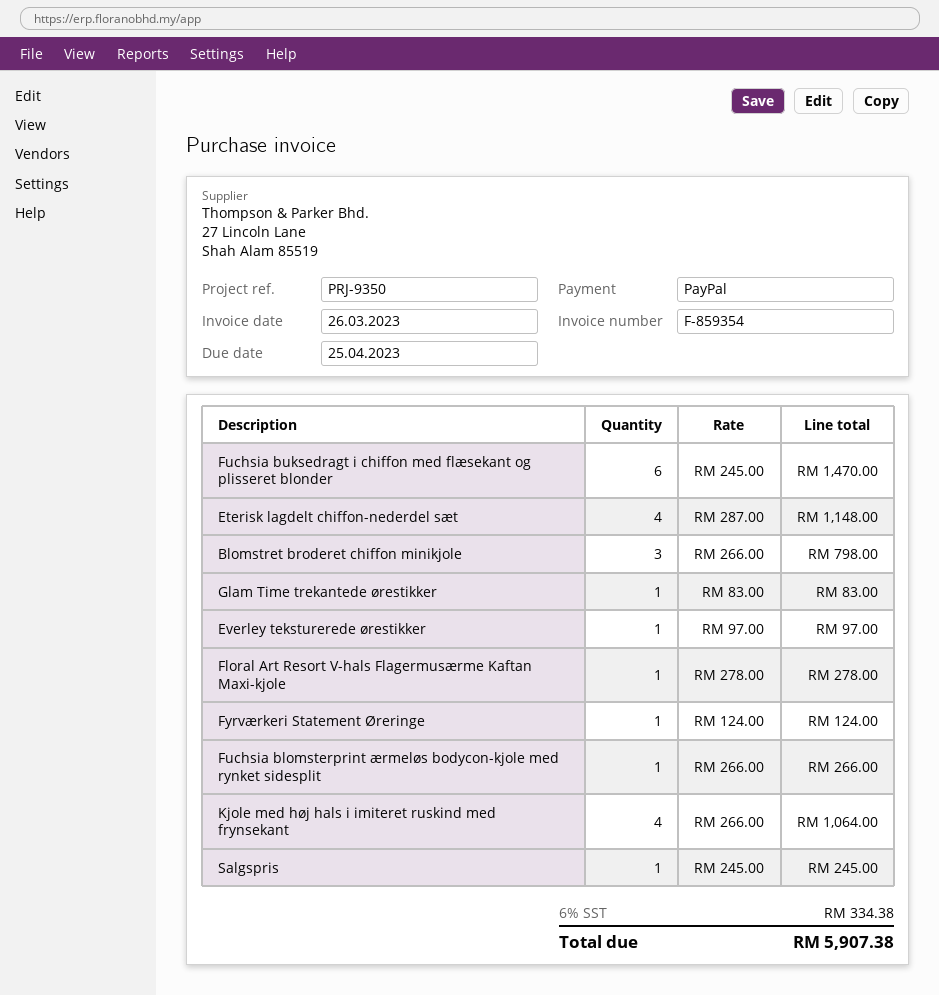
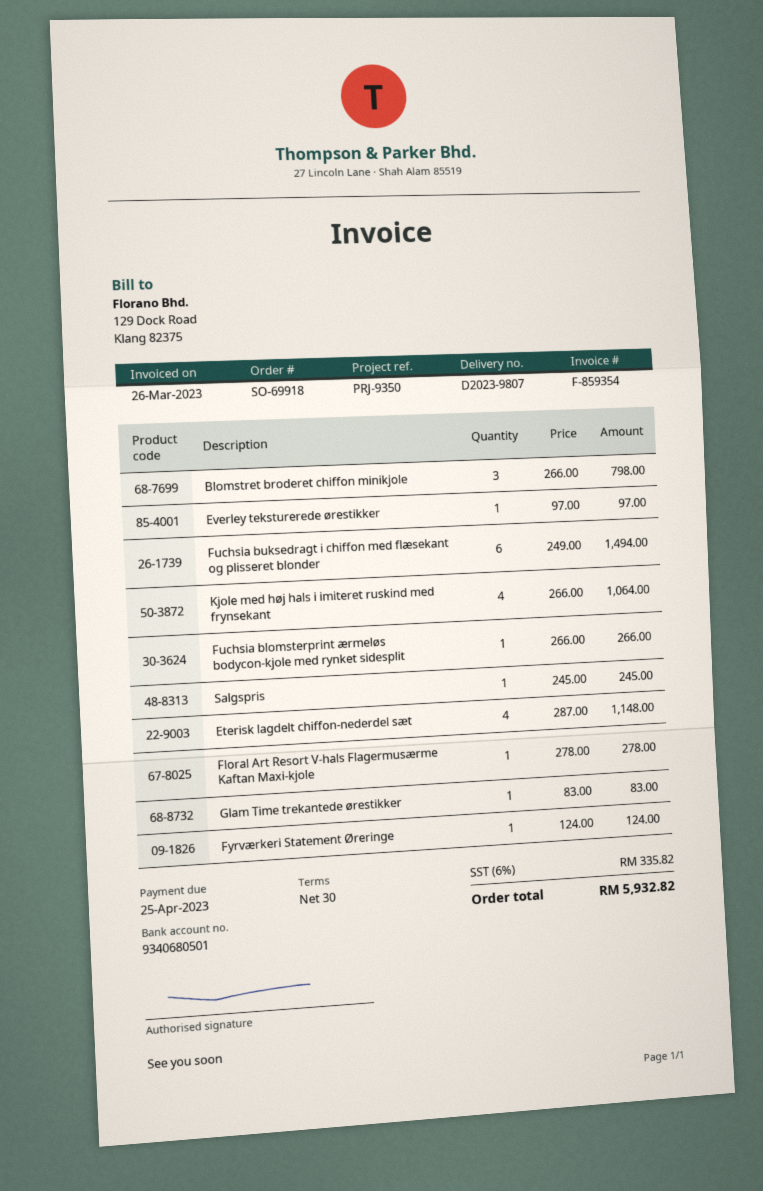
Fuchsia buksedragt i chiffon med flæsekant og plisseret blonder: 6 x 245.00 = 1470.00 -> 6 x 249.00 = 1494.00
tax: 6% = 334.38 -> 6% = 335.82
total: 5907.38 -> 5932.82

